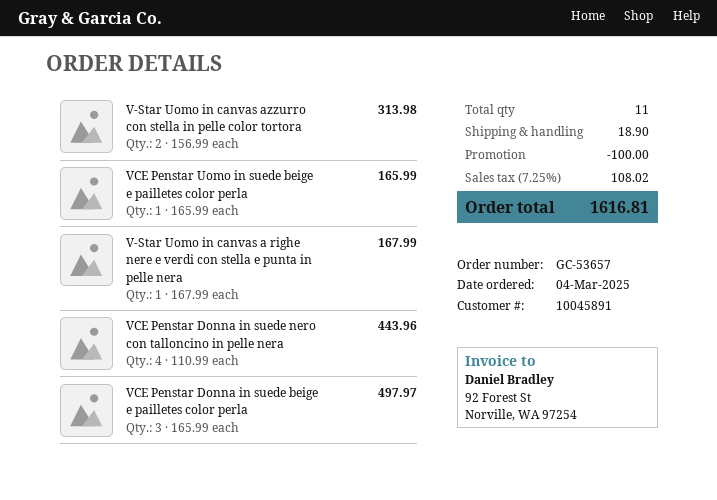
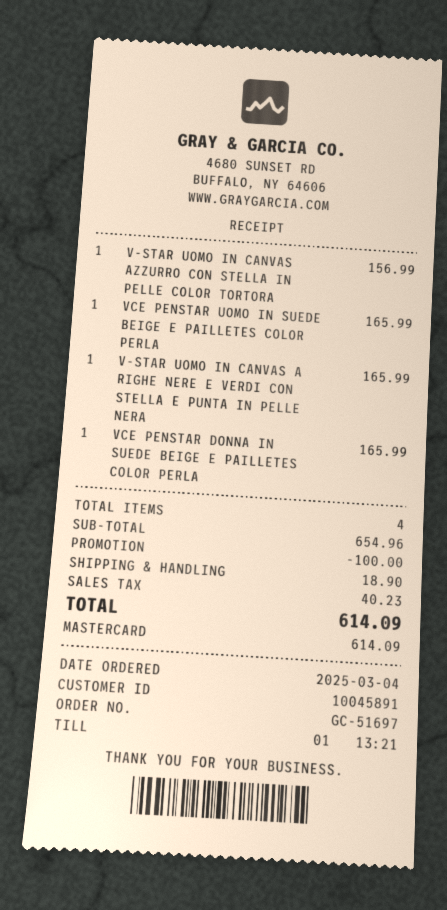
order number: GC-53657 -> GC-51697
V-Star Uomo in canvas azzurro con stella in pelle color tortora: 2 x 156.99 = 313.98 -> 1 x 156.99 = 156.99
V-Star Uomo in canvas a righe nere e verdi con stella e punta in pelle nera: 1 x 167.99 = 167.99 -> 1 x 165.99 = 165.99
VCE Penstar Donna in suede nero con talloncino in pelle nera: 4 x 110.99 = 443.96 -> none
VCE Penstar Donna in suede beige e pailletes color perla: 3 x 165.99 = 497.97 -> 1 x 165.99 = 165.99
total quantity: 11 -> 4
tax: 108.02 -> 40.23
total: 1616.81 -> 614.09

